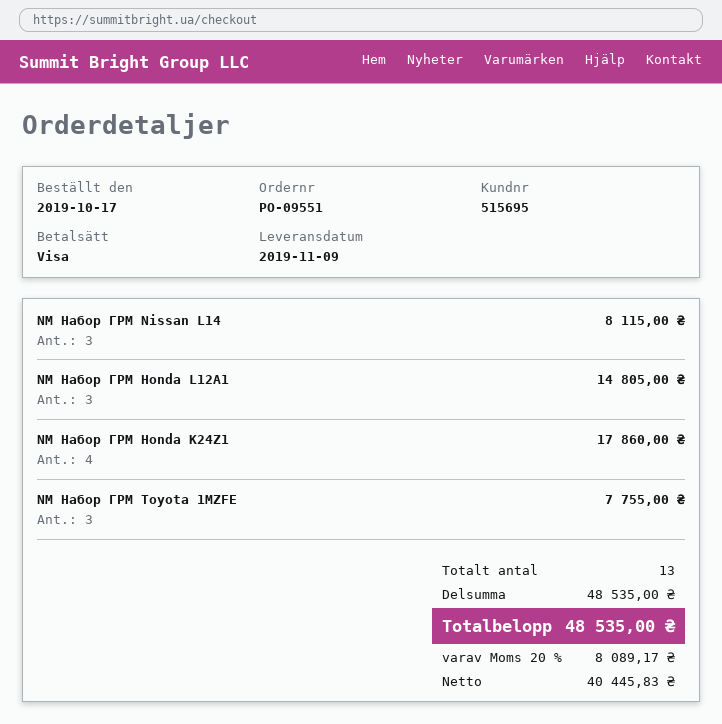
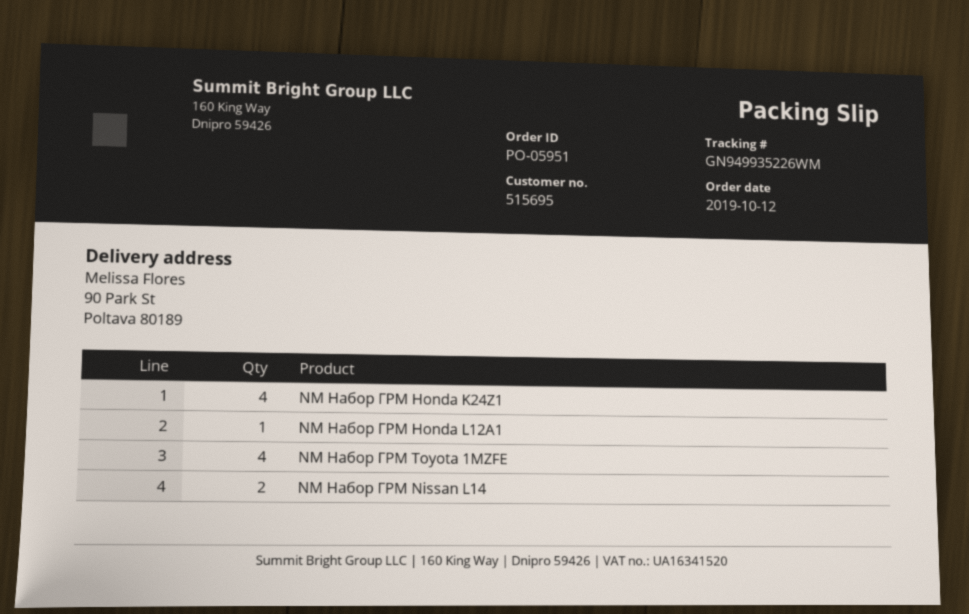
order number: PO-09551 -> PO-05951
order date: 2019-10-17 -> 2019-10-12
NM Набор ГРМ Nissan L14: 3 -> 2
NM Набор ГРМ Honda L12A1: 3 -> 1
NM Набор ГРМ Toyota 1MZFE: 3 -> 4

